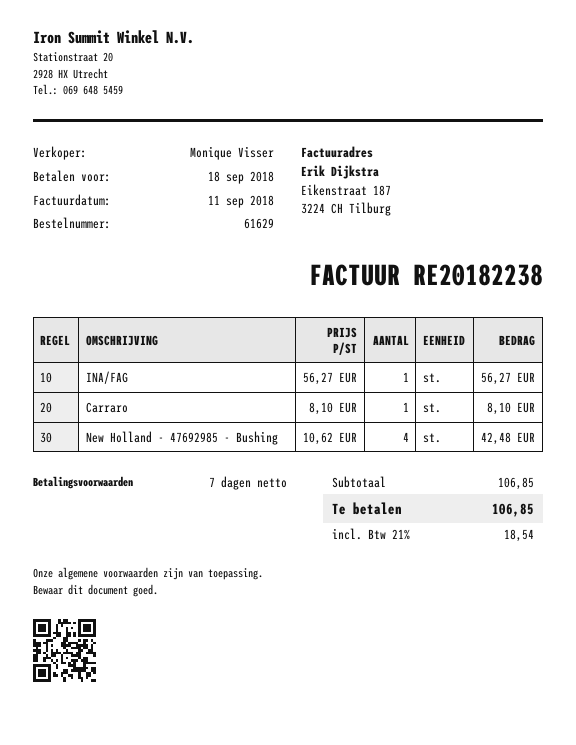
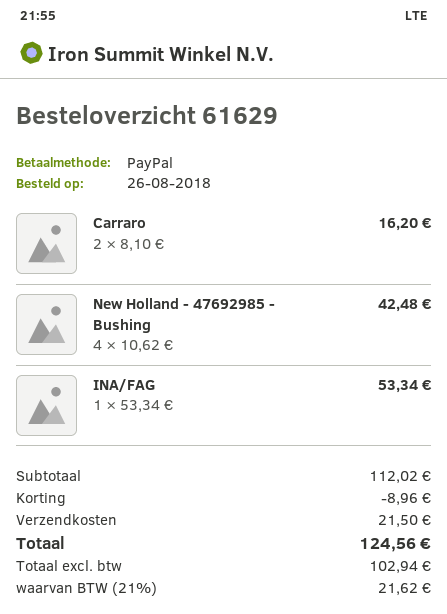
INA/FAG: 1 x 56.27 = 56.27 -> 1 x 53.34 = 53.34
Carraro: 1 x 8.10 = 8.10 -> 2 x 8.10 = 16.20
subtotal: 106.85 -> 112.02
discount: none -> 8.96
shipping: none -> 21.50
tax: 21% = 18.54 -> 21% = 21.62
total: 106.85 -> 124.56

